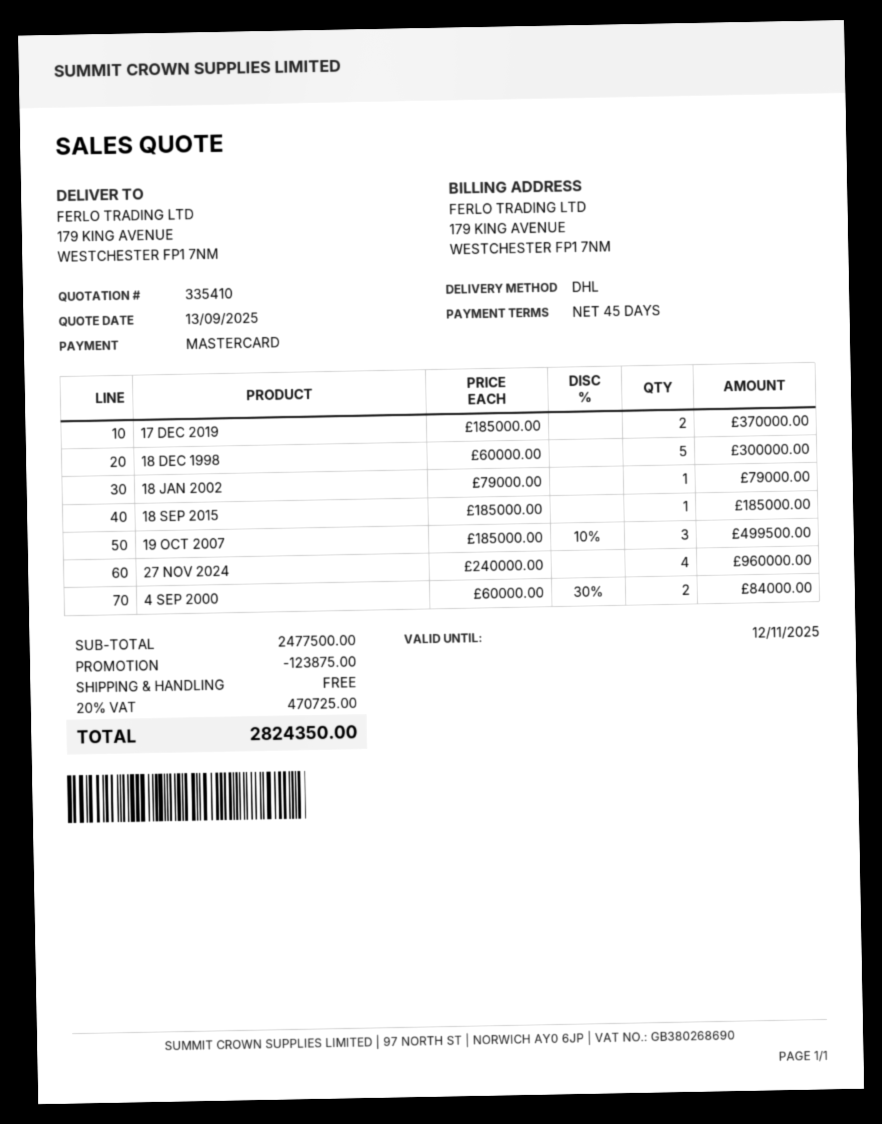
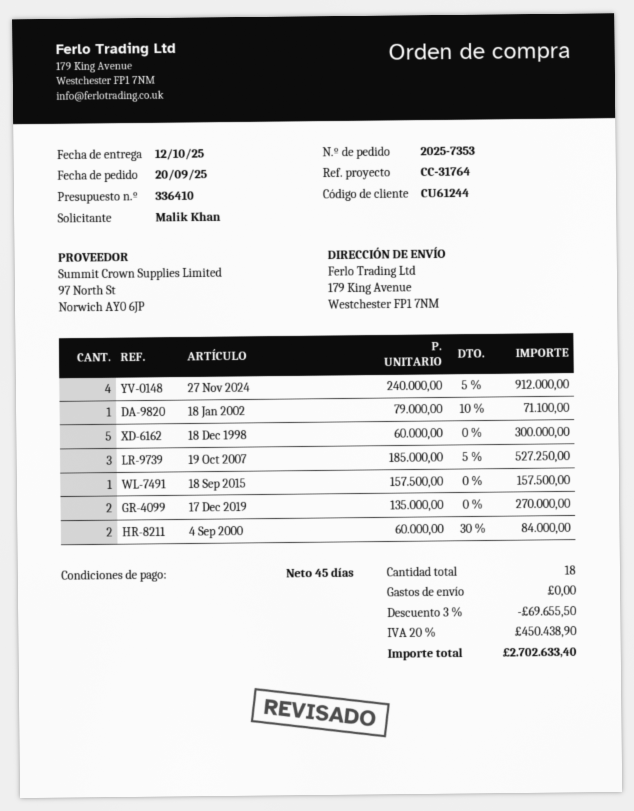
quote number: 335410 -> 336410
17 DEC 2019: 2 x 185000.00 = 370000.00 -> 2 x 135000.00 = 270000.00
18 JAN 2002: 1 x 79000.00 = 79000.00 -> 1 x 79000.00 - 10% = 71100.00
18 SEP 2015: 1 x 185000.00 = 185000.00 -> 1 x 157500.00 = 157500.00
19 OCT 2007: 3 x 185000.00 - 10% = 499500.00 -> 3 x 185000.00 - 5% = 527250.00
27 NOV 2024: 4 x 240000.00 = 960000.00 -> 4 x 240000.00 - 5% = 912000.00
discount: 123875.00 -> 69655.50
tax: 20% = 470725.00 -> 20% = 450438.90
total: 2824350.00 -> 2702633.40

